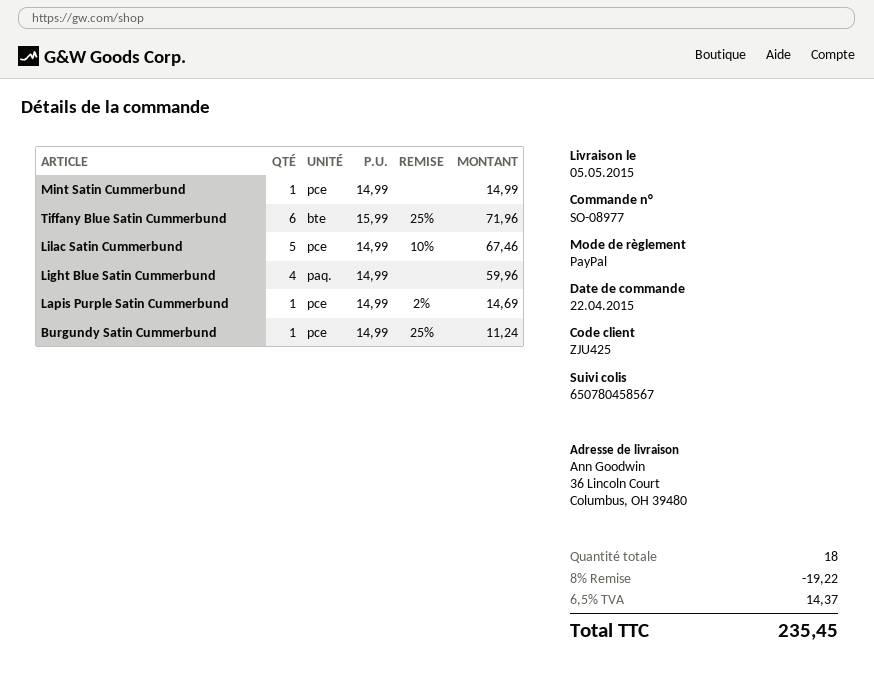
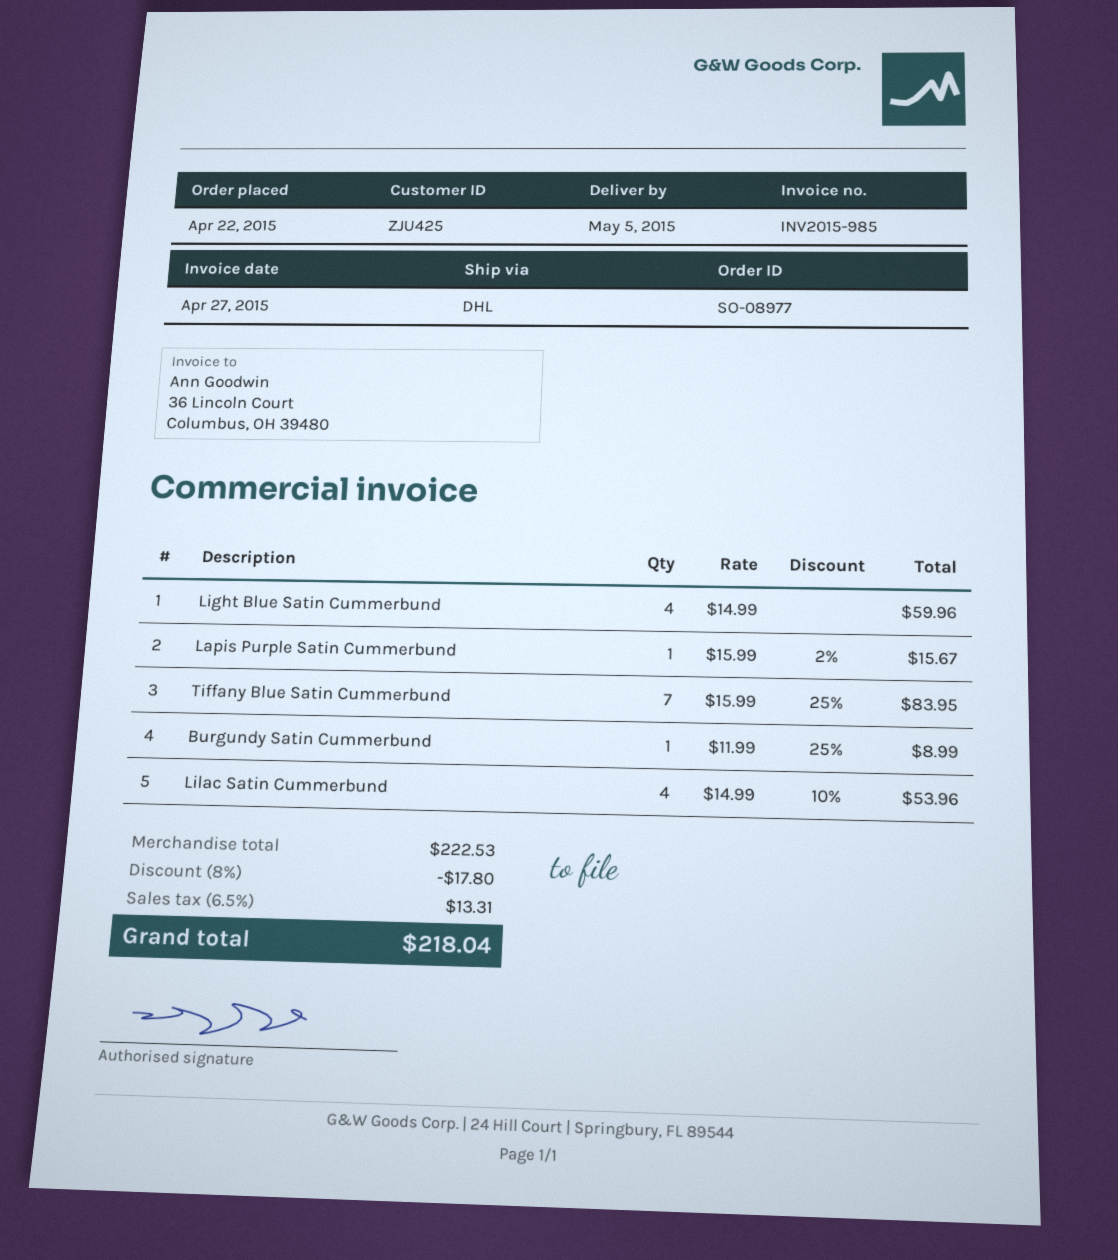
Mint Satin Cummerbund: 1 x 14.99 = 14.99 -> none
Tiffany Blue Satin Cummerbund: 6 x 15.99 - 25% = 71.96 -> 7 x 15.99 - 25% = 83.95
Lilac Satin Cummerbund: 5 x 14.99 - 10% = 67.46 -> 4 x 14.99 - 10% = 53.96
Lapis Purple Satin Cummerbund: 1 x 14.99 - 2% = 14.69 -> 1 x 15.99 - 2% = 15.67
Burgundy Satin Cummerbund: 1 x 14.99 - 25% = 11.24 -> 1 x 11.99 - 25% = 8.99
discount: 8% = 19.22 -> 8% = 17.80
tax: 6.5% = 14.37 -> 6.5% = 13.31
total: 235.45 -> 218.04

